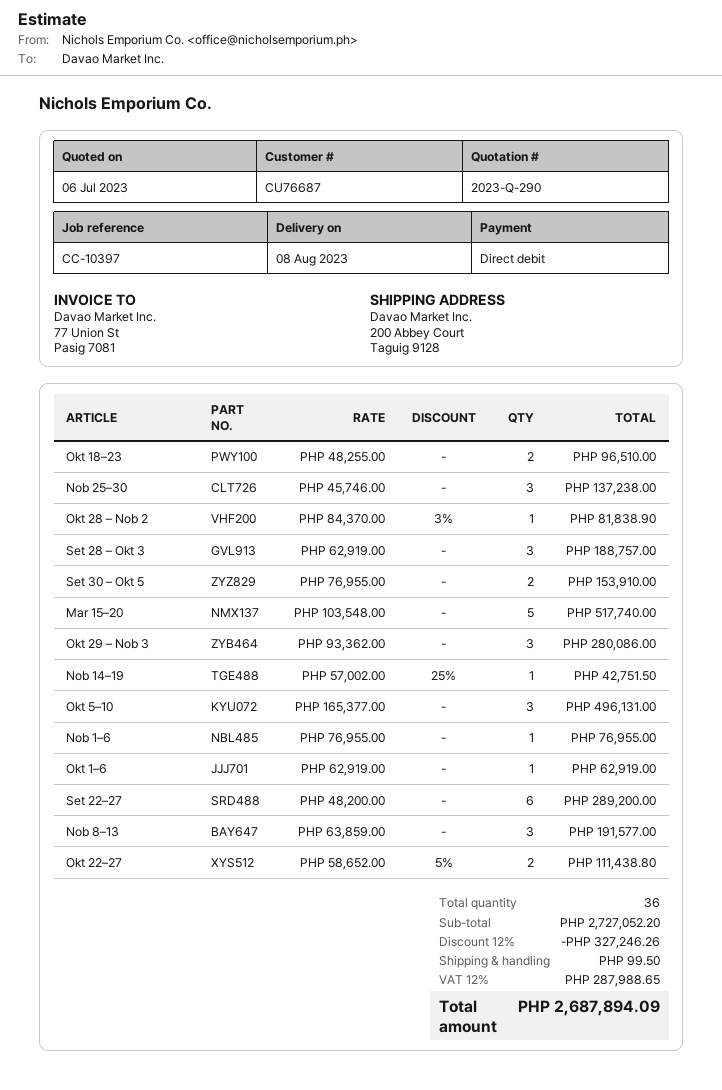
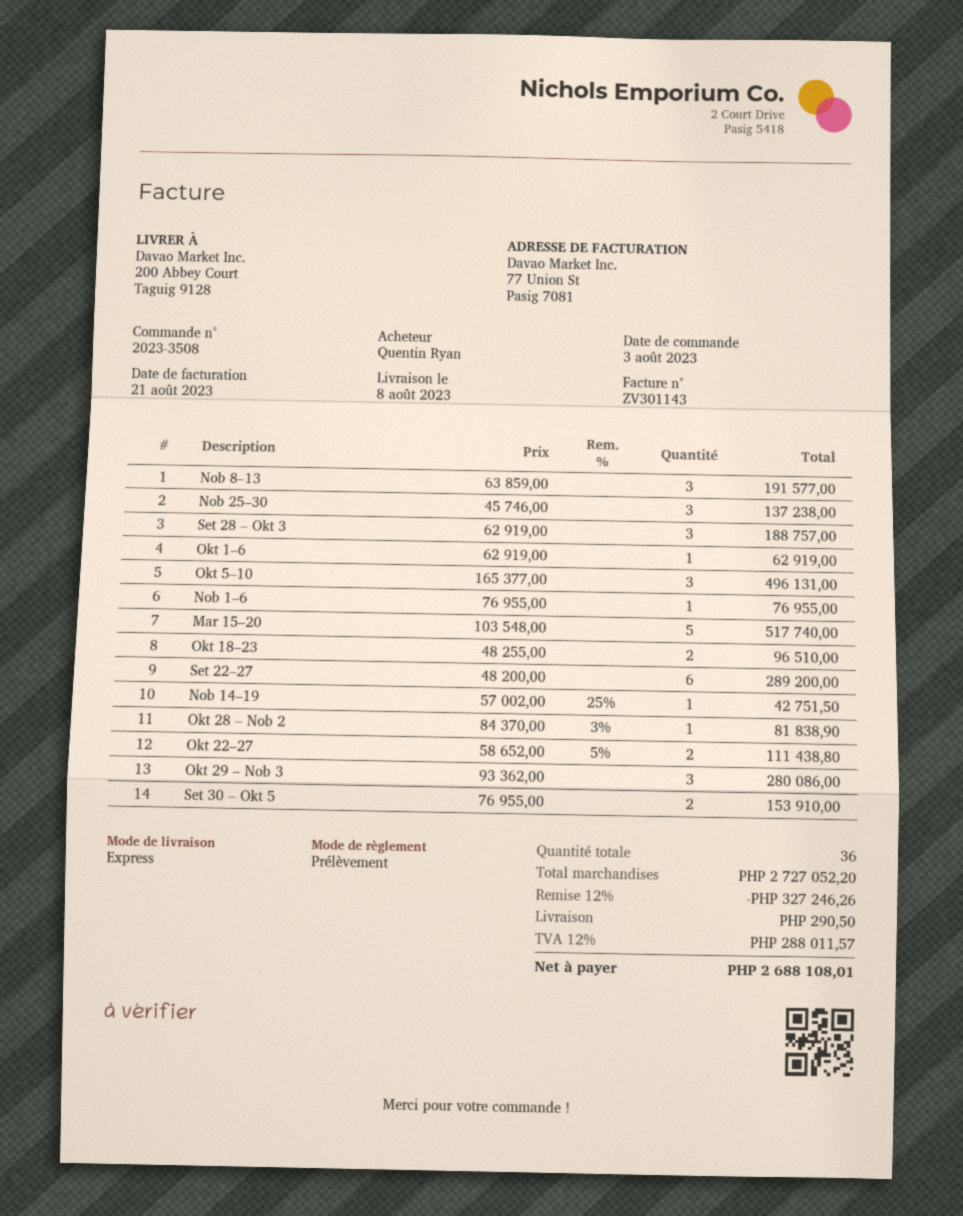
shipping: 99.50 -> 290.50
tax: 12% = 287988.65 -> 12% = 288011.57
total: 2687894.09 -> 2688108.01

